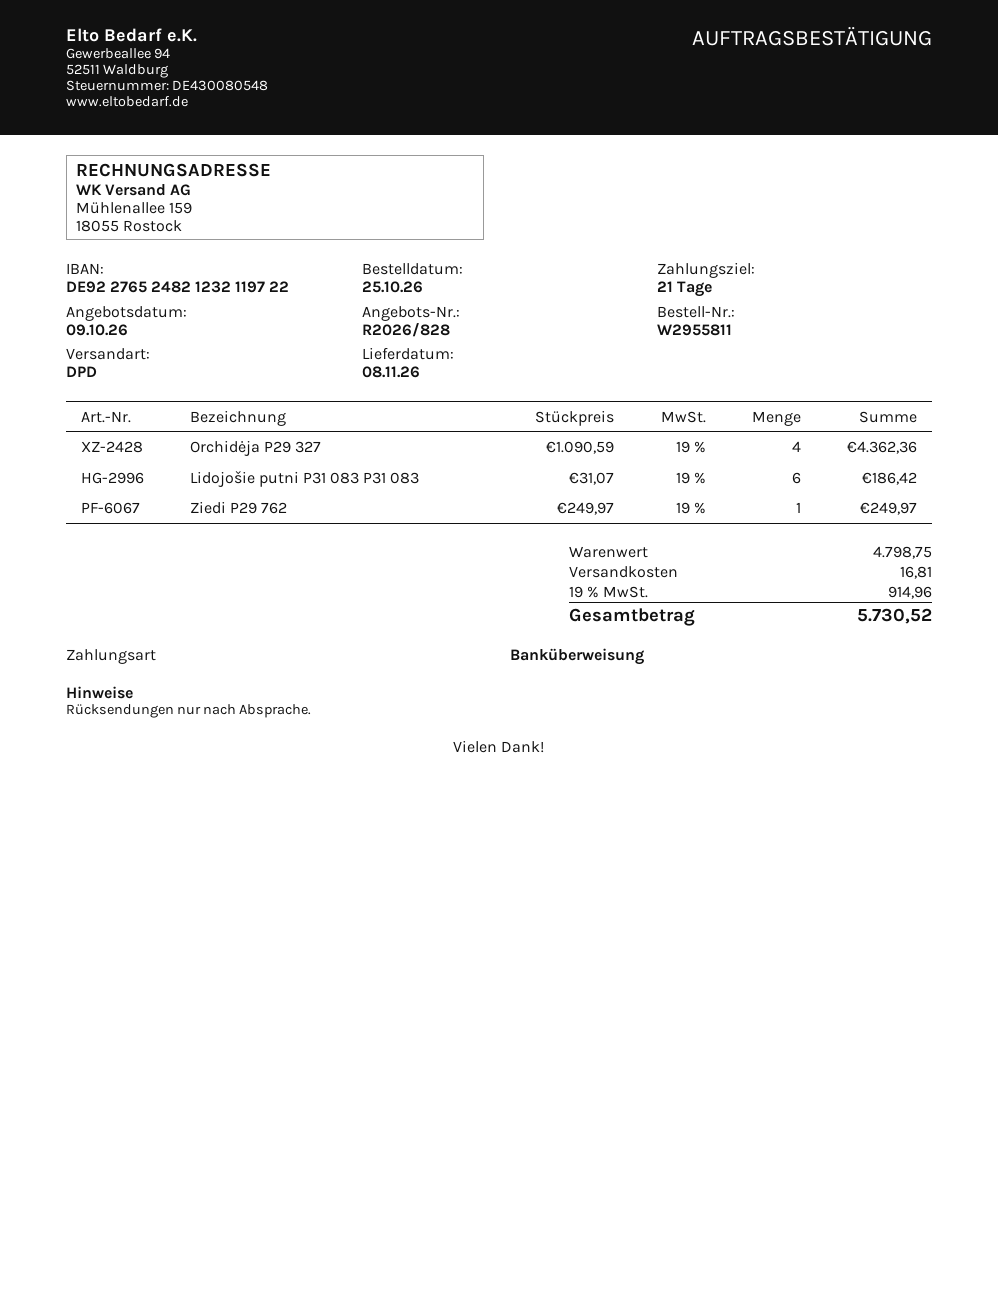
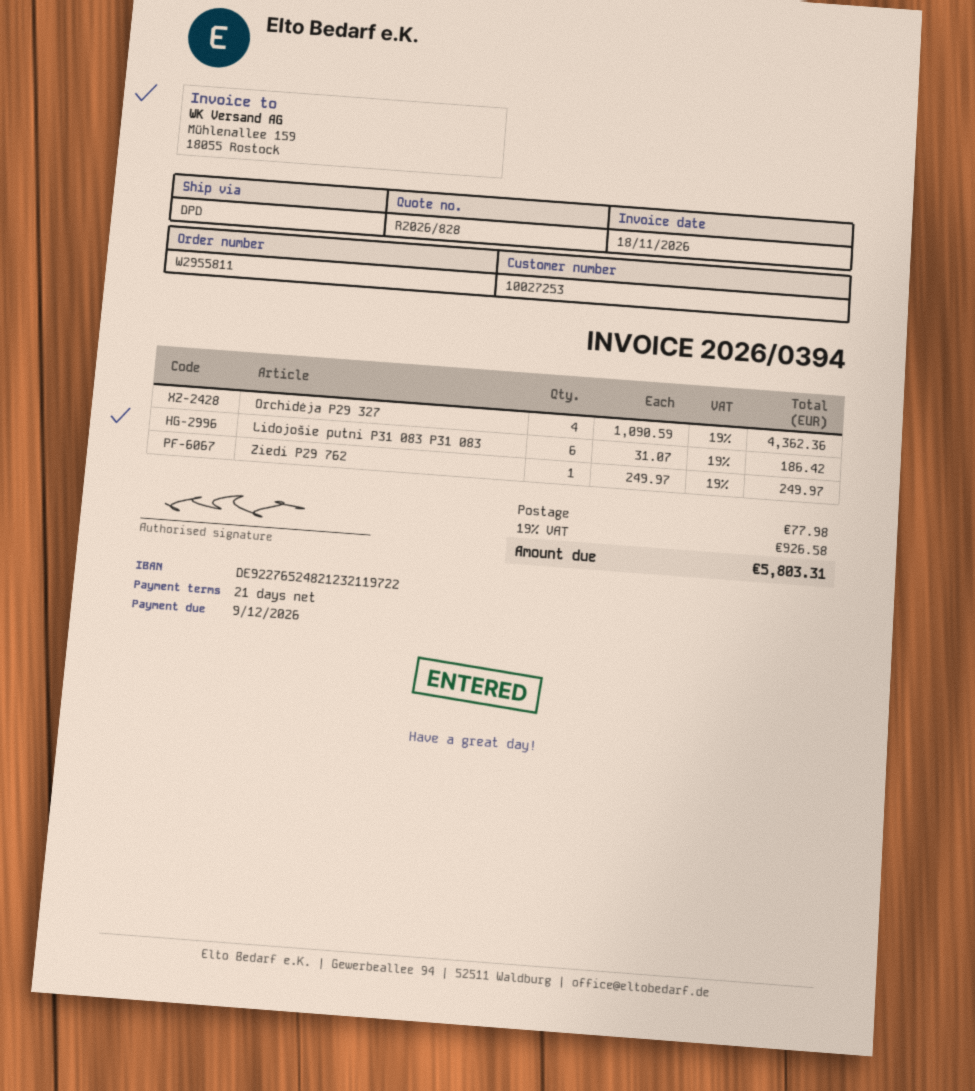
shipping: 16.81 -> 77.98
tax: 19% = 914.96 -> 19% = 926.58
total: 5730.52 -> 5803.31

